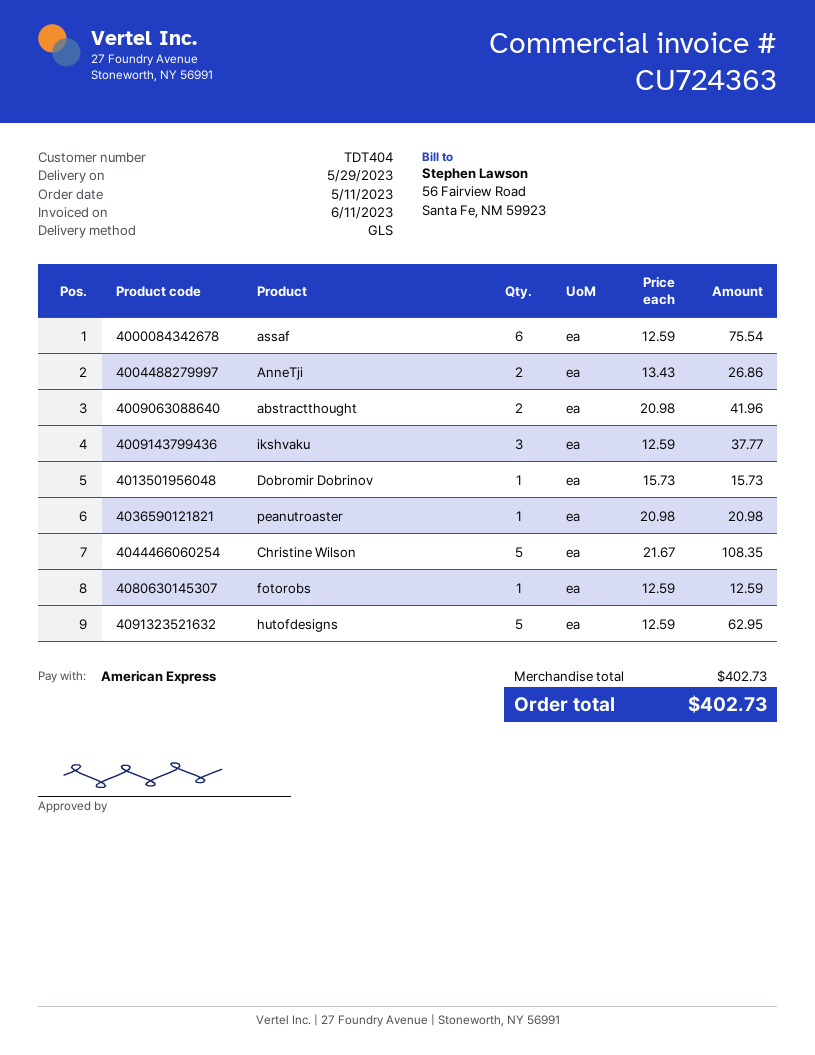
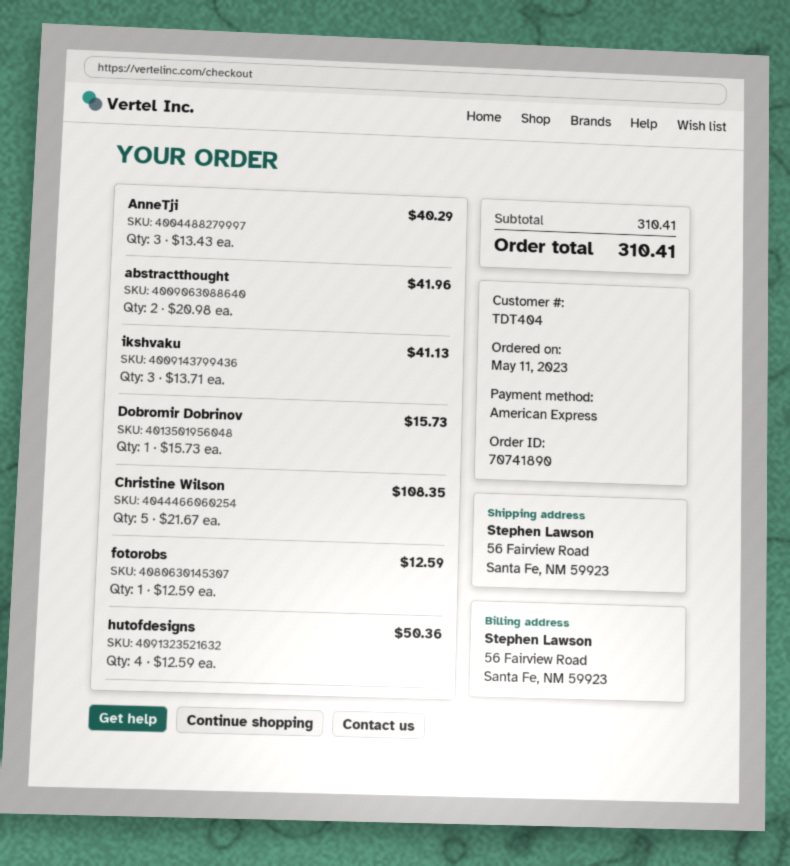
assaf: 6 x 12.59 = 75.54 -> none
AnneTji: 2 x 13.43 = 26.86 -> 3 x 13.43 = 40.29
ikshvaku: 3 x 12.59 = 37.77 -> 3 x 13.71 = 41.13
peanutroaster: 1 x 20.98 = 20.98 -> none
hutofdesigns: 5 x 12.59 = 62.95 -> 4 x 12.59 = 50.36
subtotal: 402.73 -> 310.41
total: 402.73 -> 310.41

